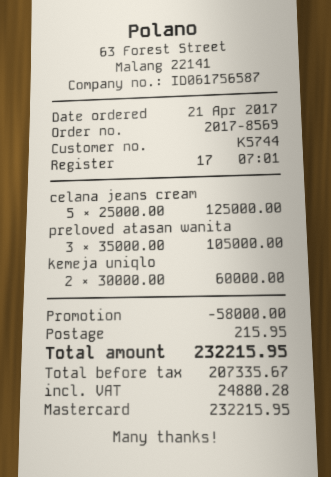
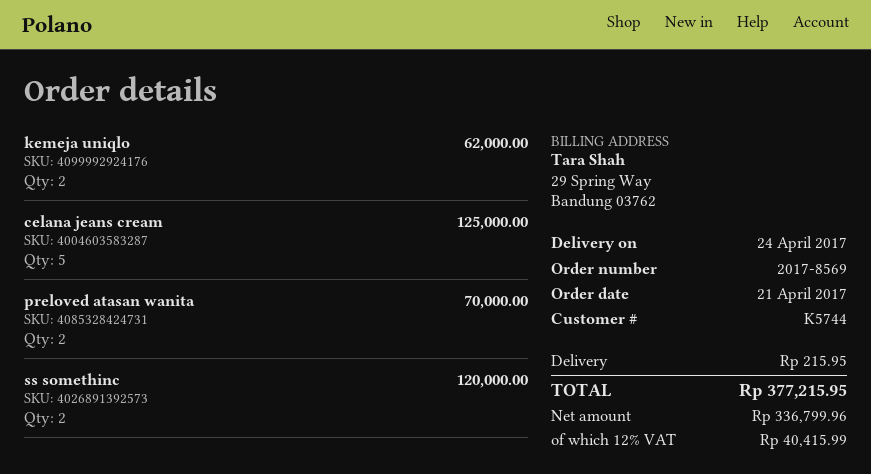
preloved atasan wanita: 3 for 105000.00 -> 2 for 70000.00
kemeja uniqlo: 2 for 60000.00 -> 2 for 62000.00
ss somethinc: none -> 2 for 120000.00
discount: 58000.00 -> none
net: 207335.67 -> 336799.96
tax: 24880.28 -> 40415.99
total: 232215.95 -> 377215.95

